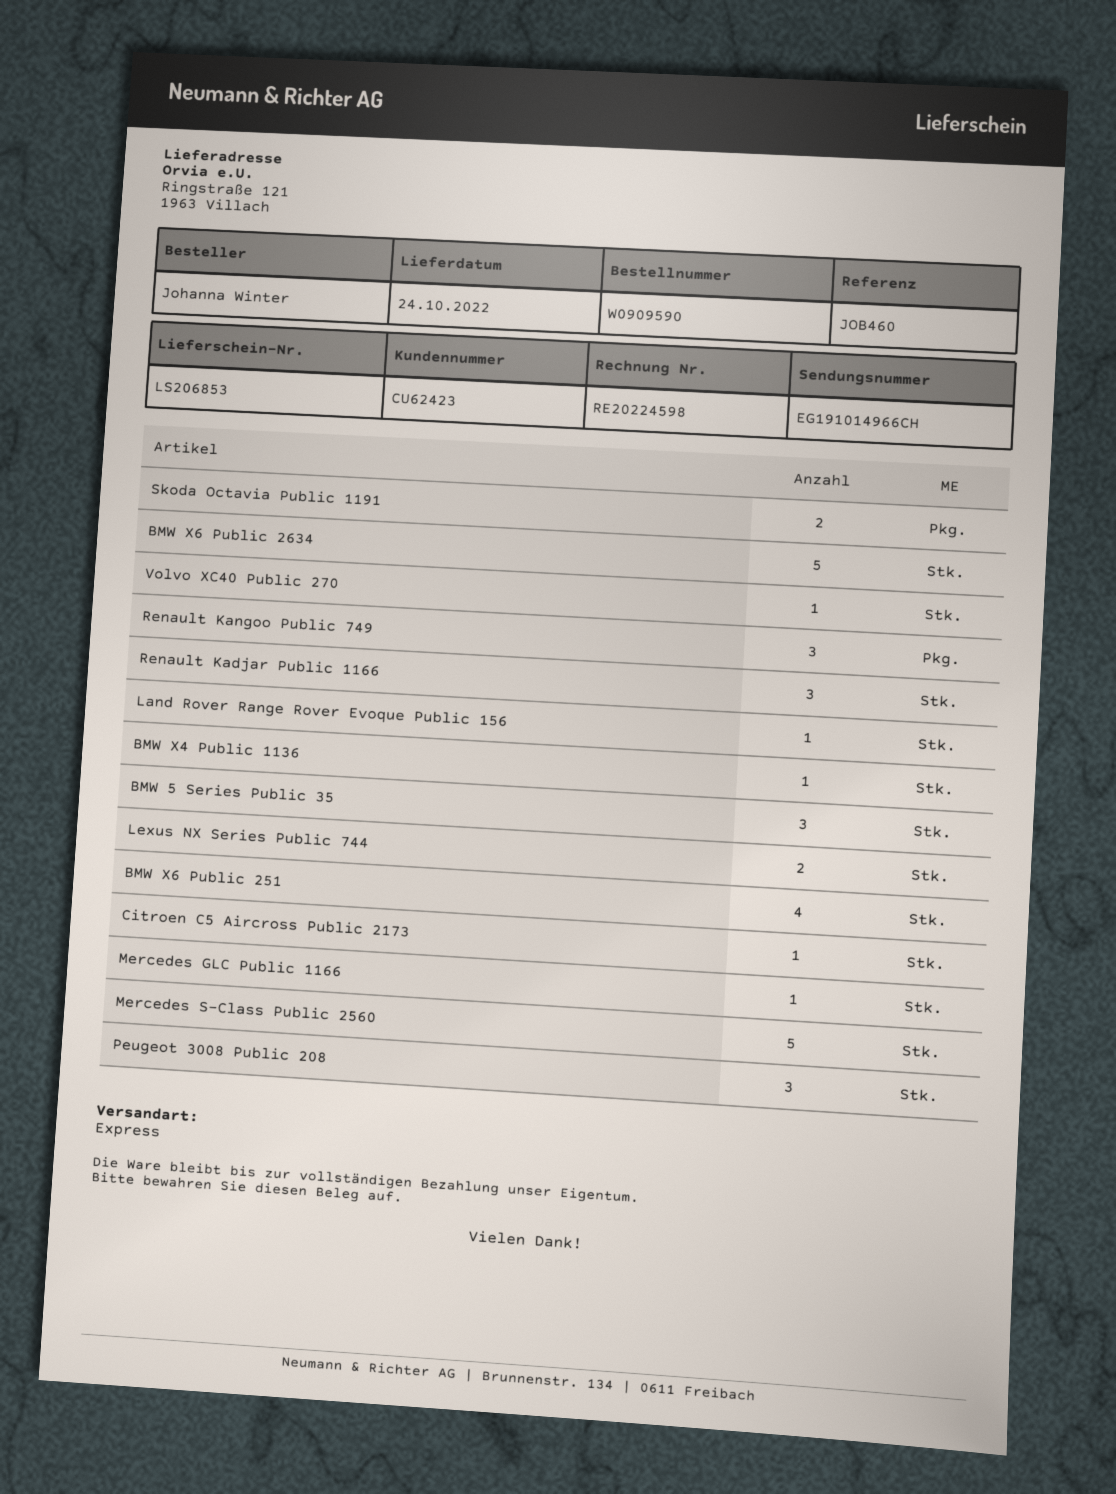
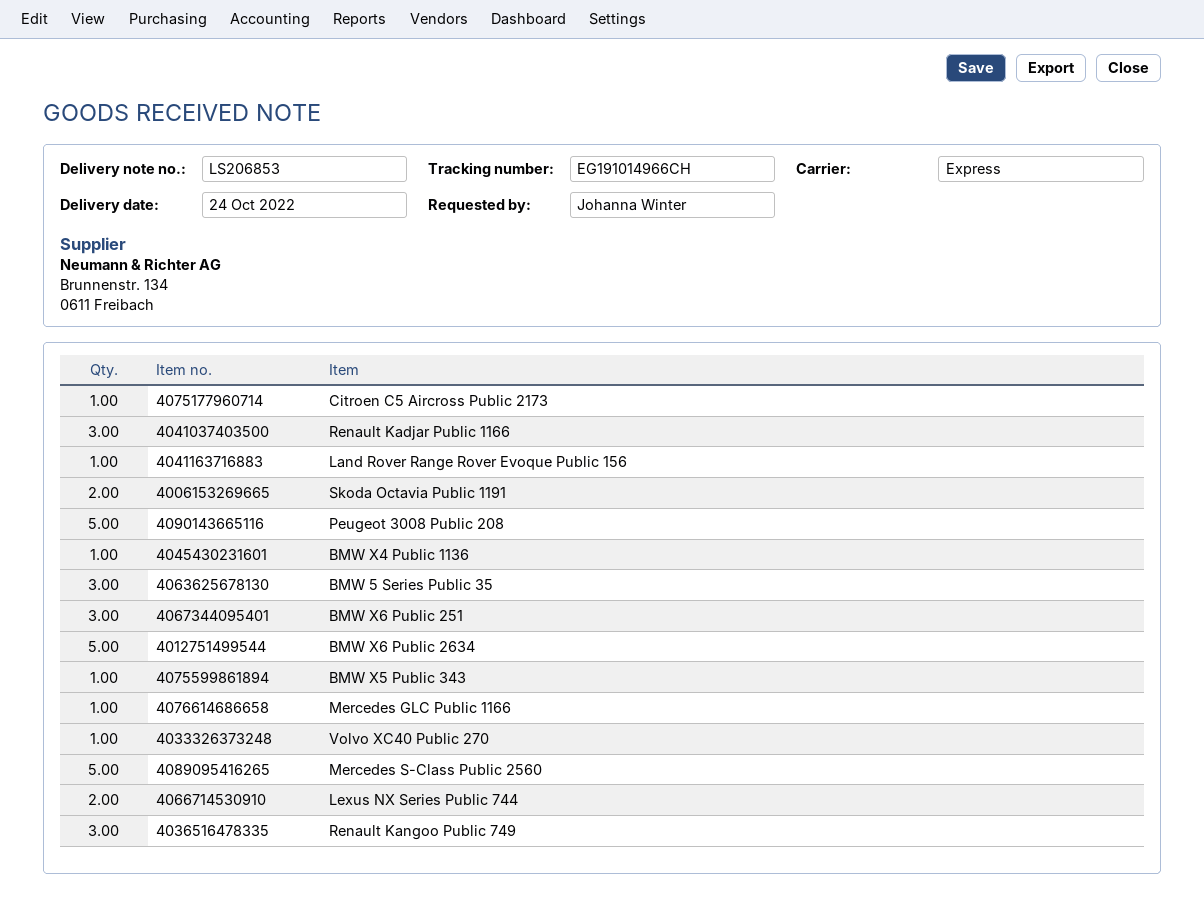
BMW X6 Public 251: 4 -> 3
Peugeot 3008 Public 208: 3 -> 5
BMW X5 Public 343: none -> 1

